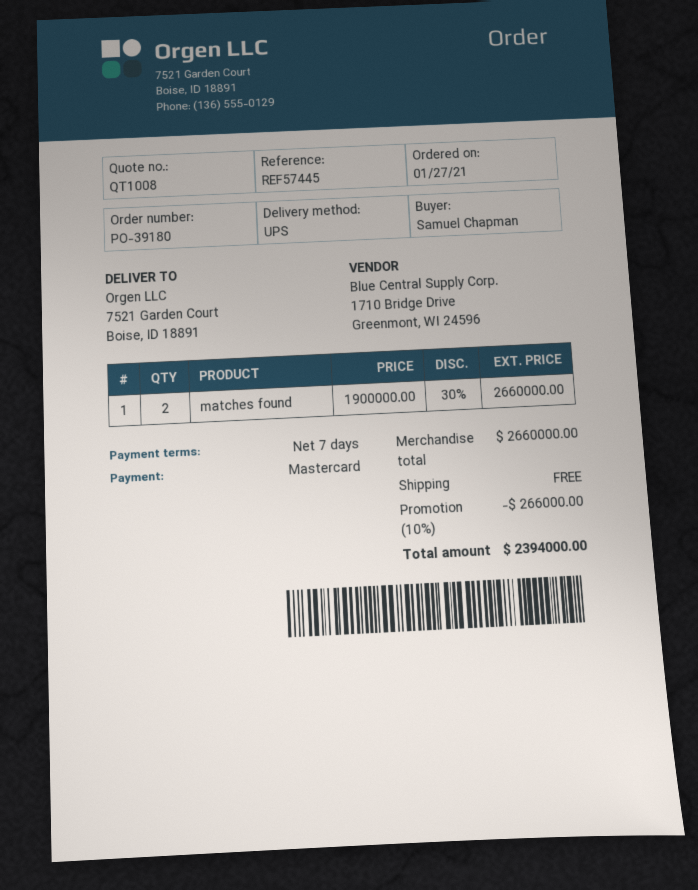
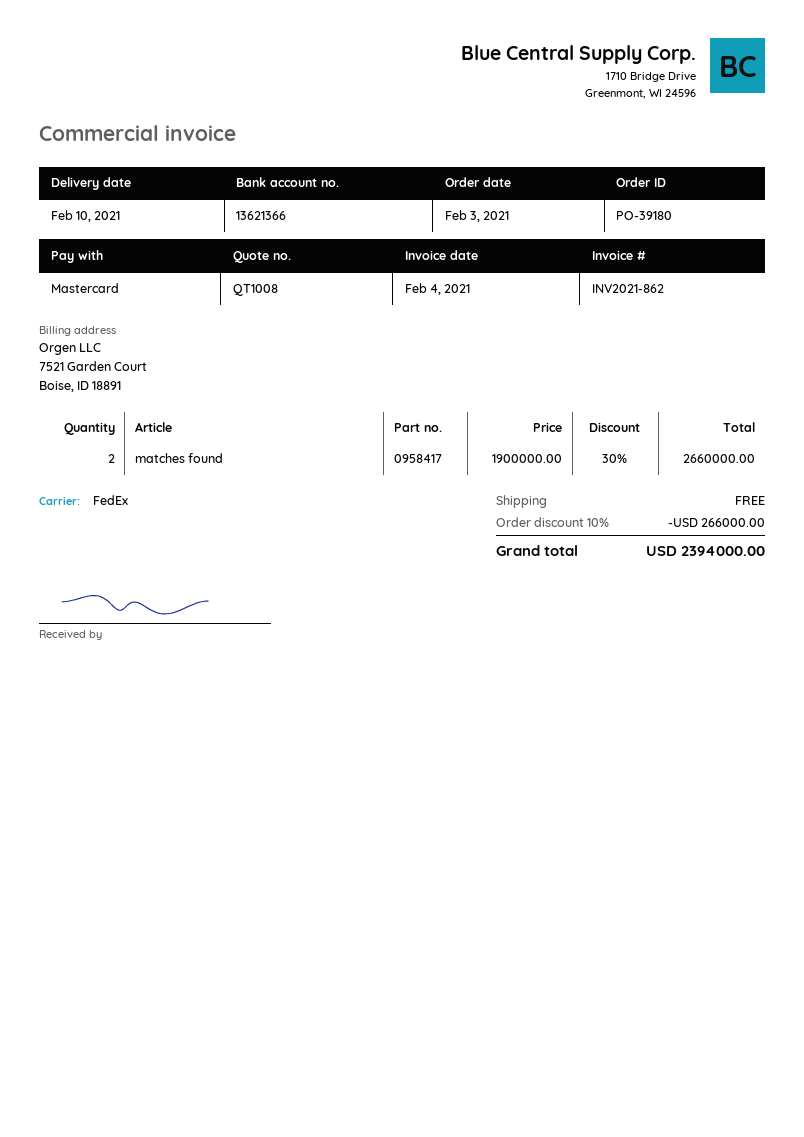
order date: 2021-01-27 -> 2021-02-03
shipping method: UPS -> FedEx

